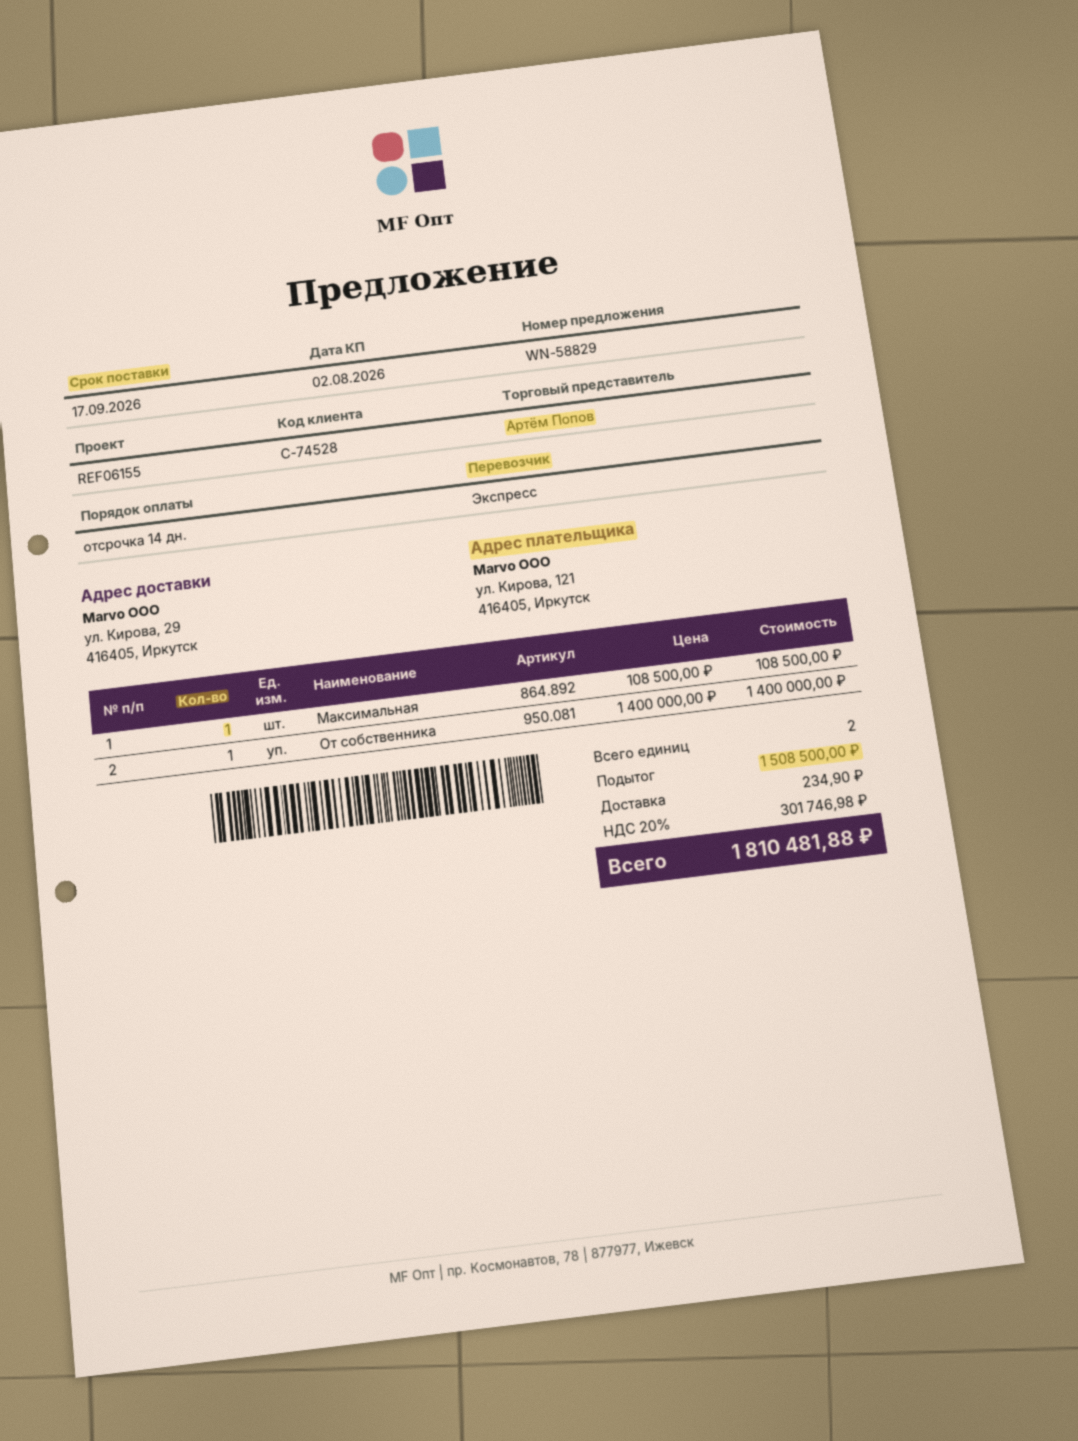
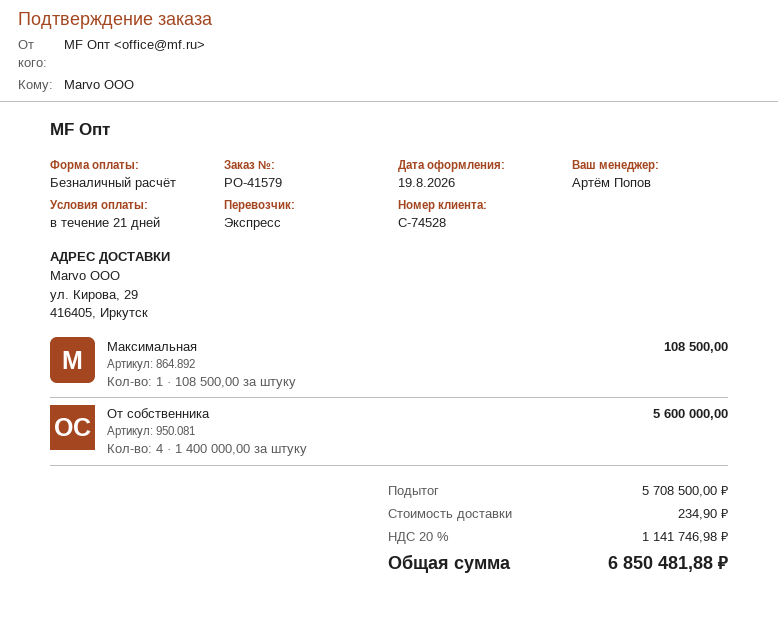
payment terms: 14 days -> 21 days
От собственника: 1 x 1400000.00 = 1400000.00 -> 4 x 1400000.00 = 5600000.00
subtotal: 1508500.00 -> 5708500.00
tax: 20% = 301746.98 -> 20% = 1141746.98
total: 1810481.88 -> 6850481.88

